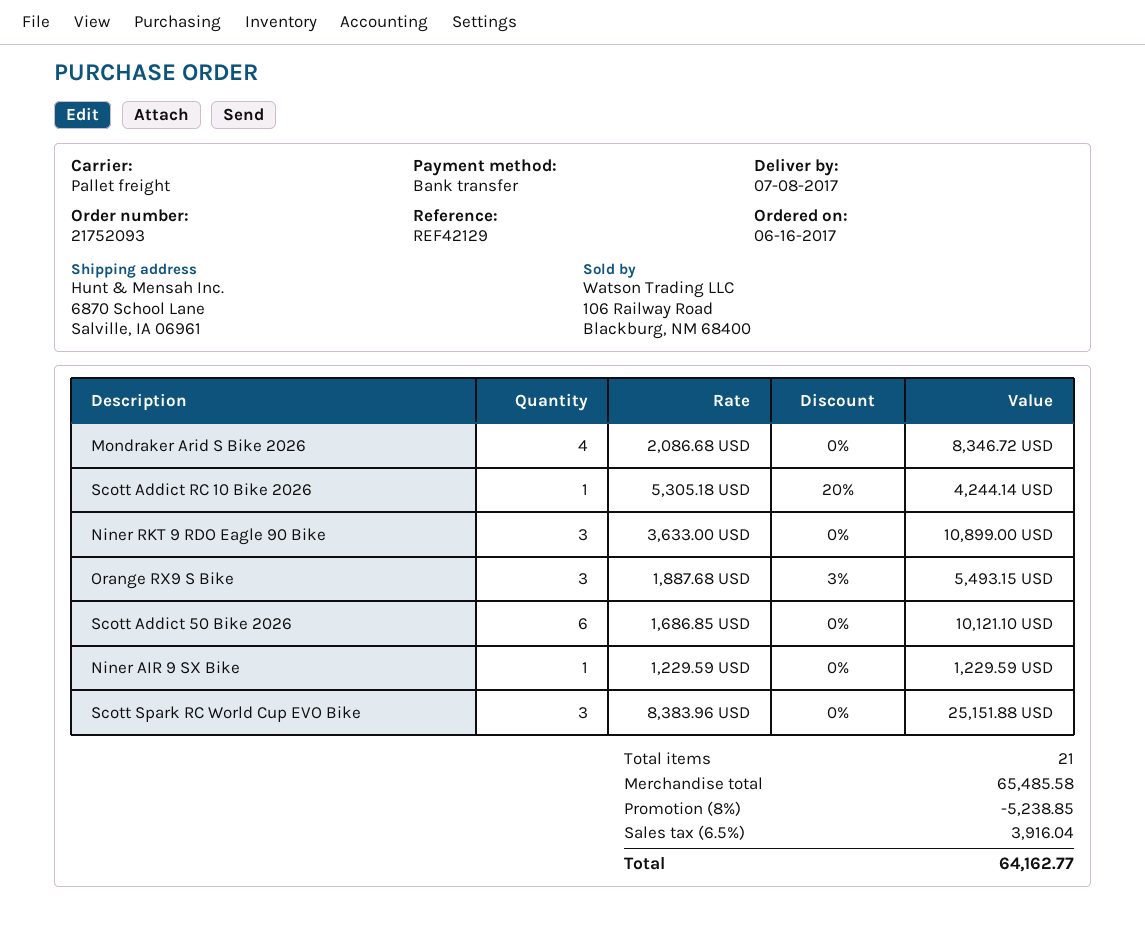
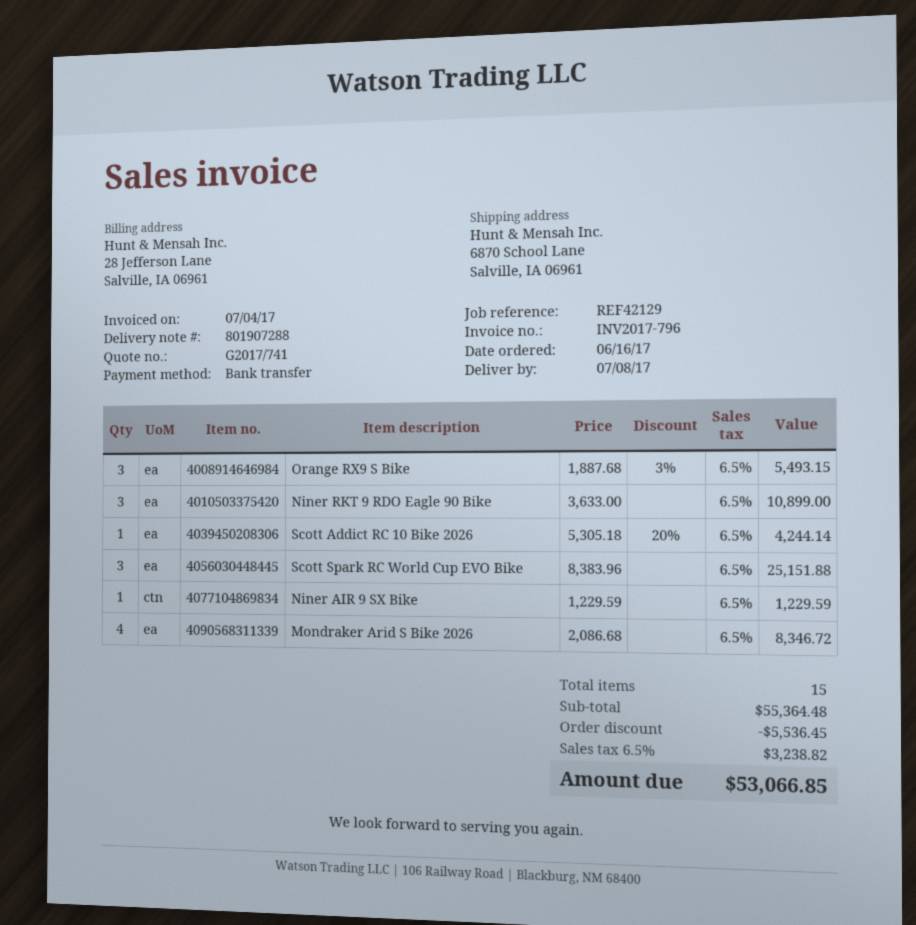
Scott Addict 50 Bike 2026: 6 x 1686.85 = 10121.10 -> none
total quantity: 21 -> 15
subtotal: 65485.58 -> 55364.48
discount: 5238.85 -> 5536.45
tax: 6.5% = 3916.04 -> 6.5% = 3238.82
total: 64162.77 -> 53066.85

